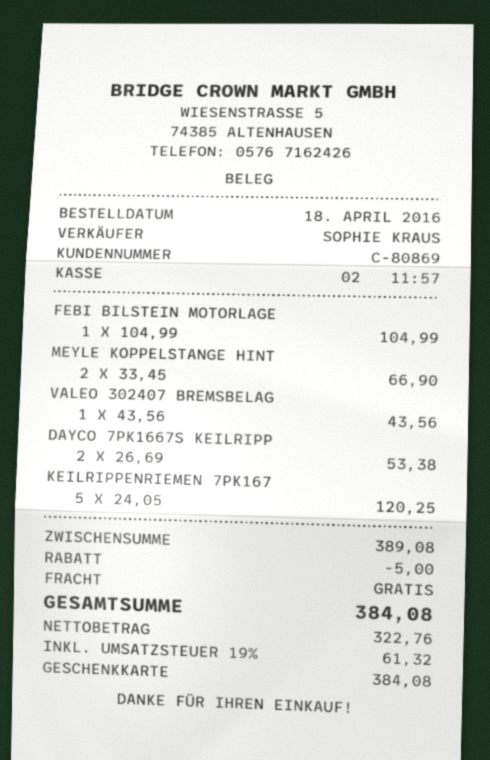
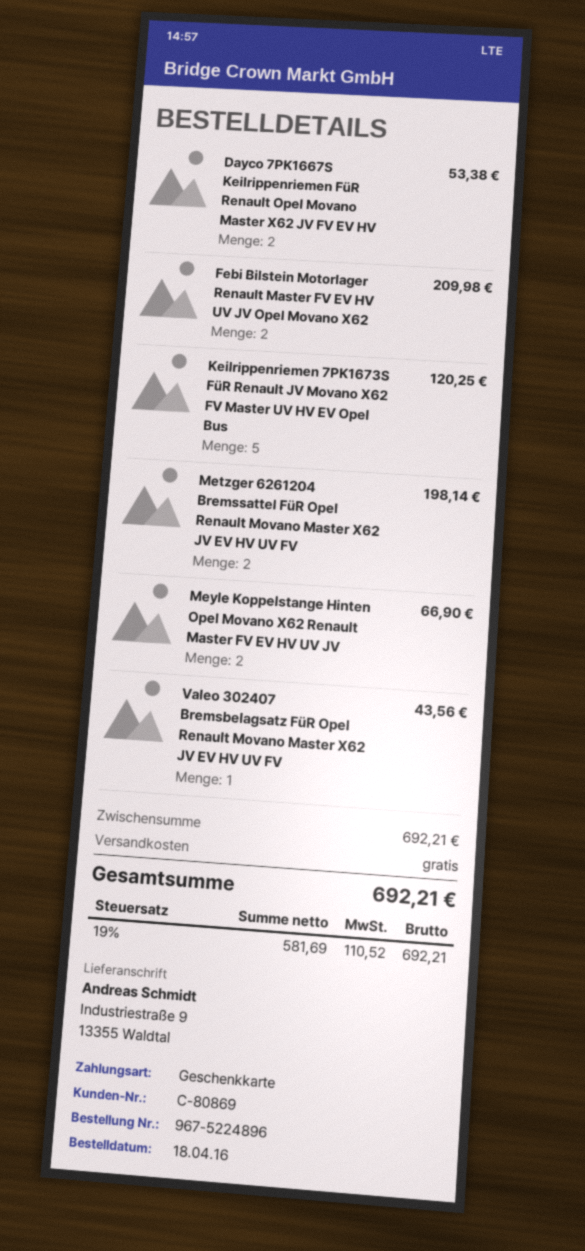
FEBI BILSTEIN MOTORLAGE: 1 for 104.99 -> 2 for 209.98
Metzger 6261204 Bremssattel FüR Opel Renault Movano Master X62 JV EV HV UV FV: none -> 2 for 198.14
subtotal: 389.08 -> 692.21
discount: 5.00 -> none
net: 322.76 -> 581.69
tax: 19% = 61.32 -> 19% = 110.52
total: 384.08 -> 692.21

